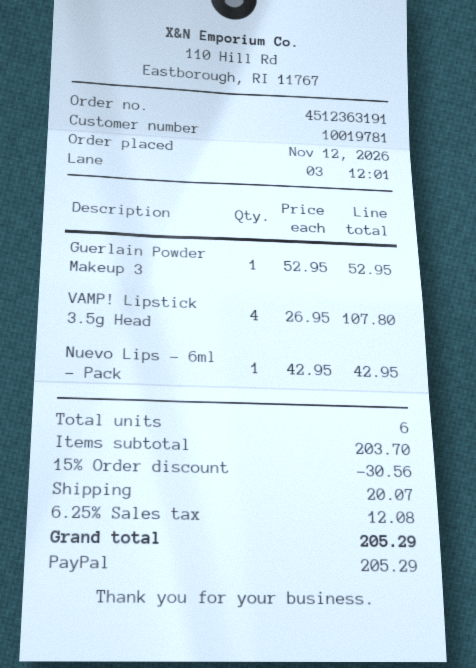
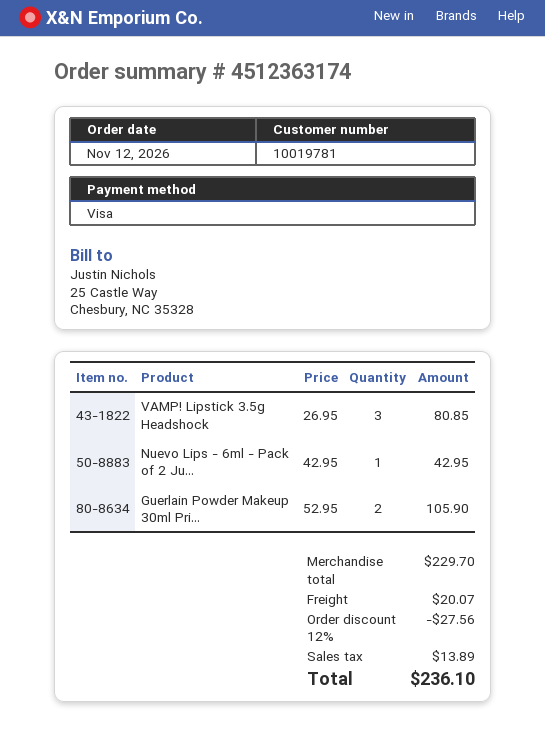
order number: 4512363191 -> 4512363174
payment method: PayPal -> Visa
Guerlain Powder Makeup 3: 1 x 52.95 = 52.95 -> 2 x 52.95 = 105.90
VAMP! Lipstick 3.5g Head: 4 x 26.95 = 107.80 -> 3 x 26.95 = 80.85
subtotal: 203.70 -> 229.70
discount: 15% = 30.56 -> 12% = 27.56
tax: 12.08 -> 13.89
total: 205.29 -> 236.10

